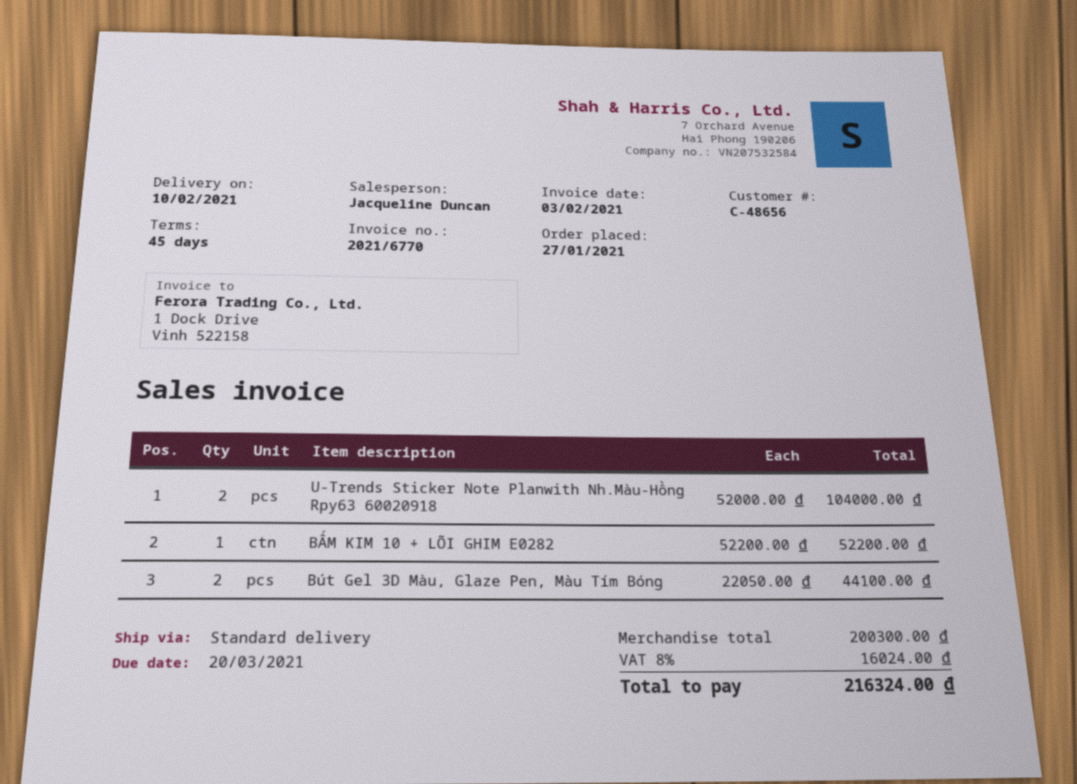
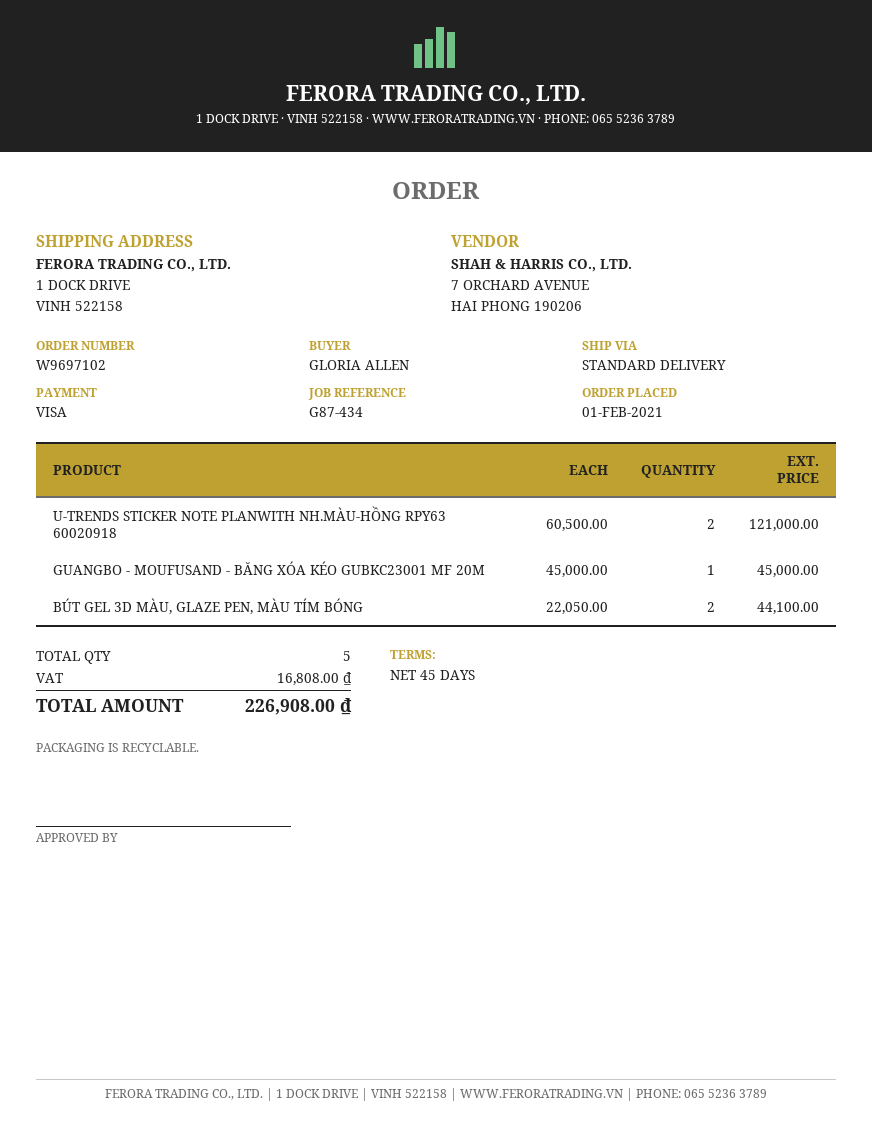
order date: 2021-01-27 -> 2021-02-01
U-Trends Sticker Note Planwith Nh.Màu-Hồng Rpy63 60020918: 2 x 52000.00 = 104000.00 -> 2 x 60500.00 = 121000.00
BẤM KIM 10 + LÕI GHIM E0282: 1 x 52200.00 = 52200.00 -> none
GUANGBO - MOUFUSAND - BĂNG XÓA KÉO GUBKC23001 MF 20M: none -> 1 x 45000.00 = 45000.00
tax: 16024.00 -> 16808.00
total: 216324.00 -> 226908.00

